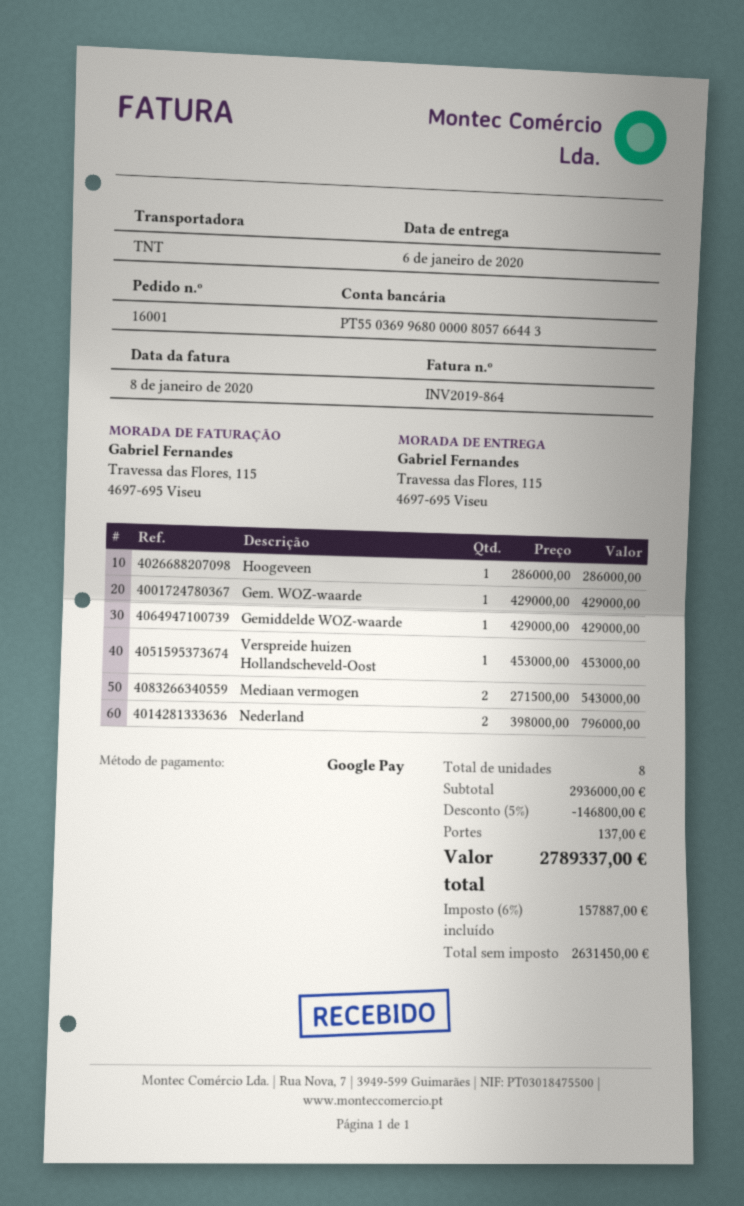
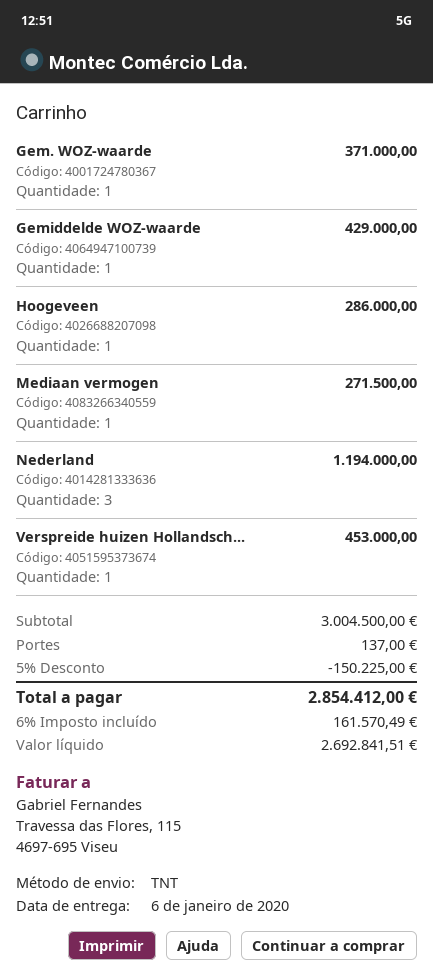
Gem. WOZ-waarde: 1 for 429000.00 -> 1 for 371000.00
Mediaan vermogen: 2 for 543000.00 -> 1 for 271500.00
Nederland: 2 for 796000.00 -> 3 for 1194000.00
subtotal: 2936000.00 -> 3004500.00
discount: 5% = 146800.00 -> 5% = 150225.00
net: 2631450.00 -> 2692841.51
tax: 6% = 157887.00 -> 6% = 161570.49
total: 2789337.00 -> 2854412.00

